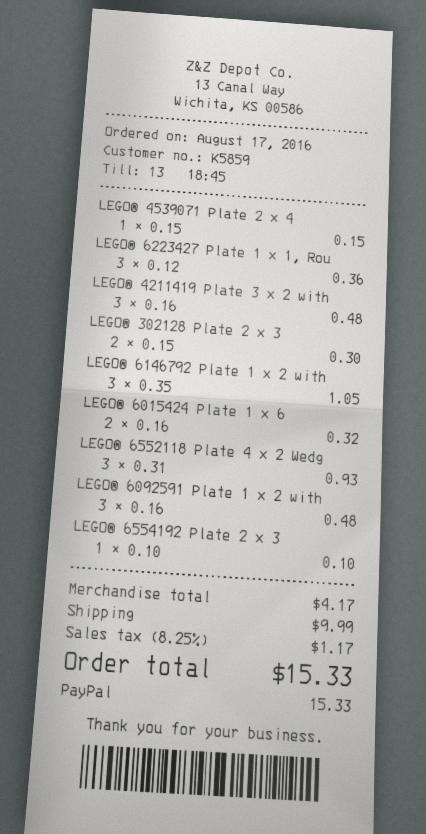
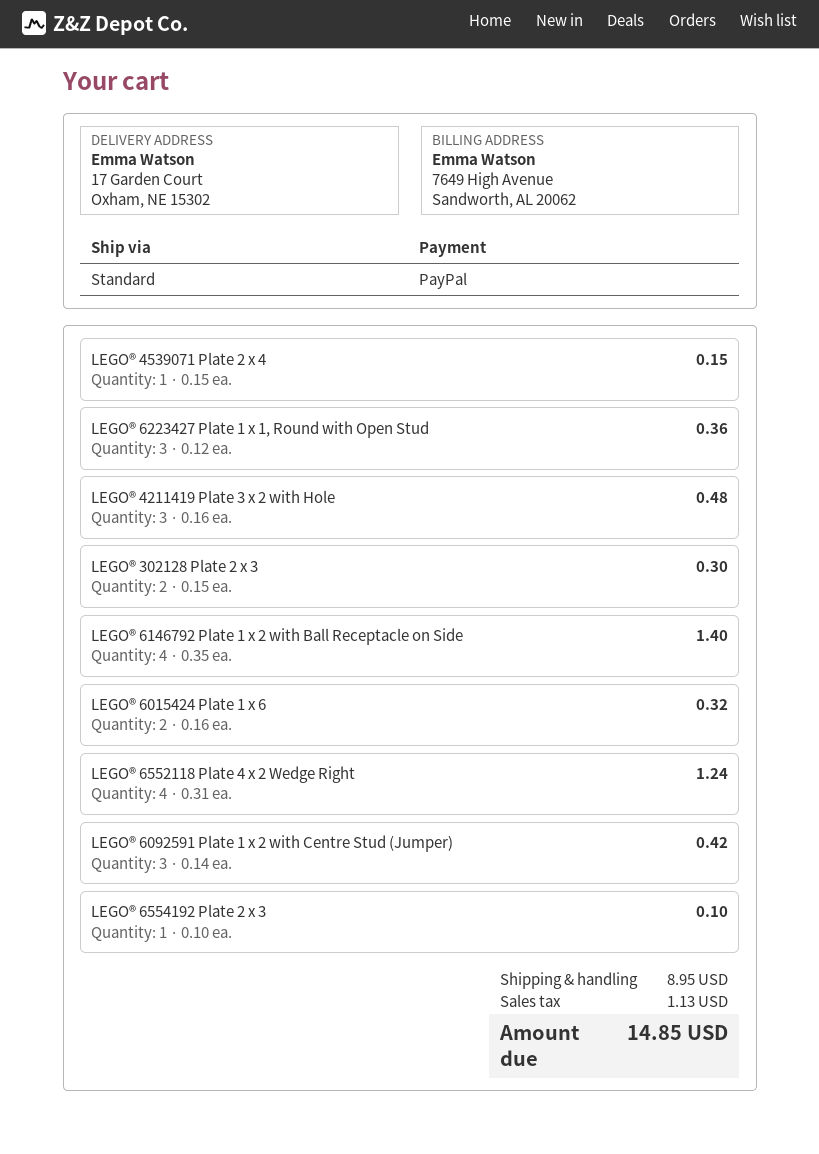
LEGO® 6146792 Plate 1 x 2 with: 3 x 0.35 = 1.05 -> 4 x 0.35 = 1.40
LEGO® 6552118 Plate 4 x 2 Wedg: 3 x 0.31 = 0.93 -> 4 x 0.31 = 1.24
LEGO® 6092591 Plate 1 x 2 with: 3 x 0.16 = 0.48 -> 3 x 0.14 = 0.42
shipping: 9.99 -> 8.95
tax: 1.17 -> 1.13
total: 15.33 -> 14.85

